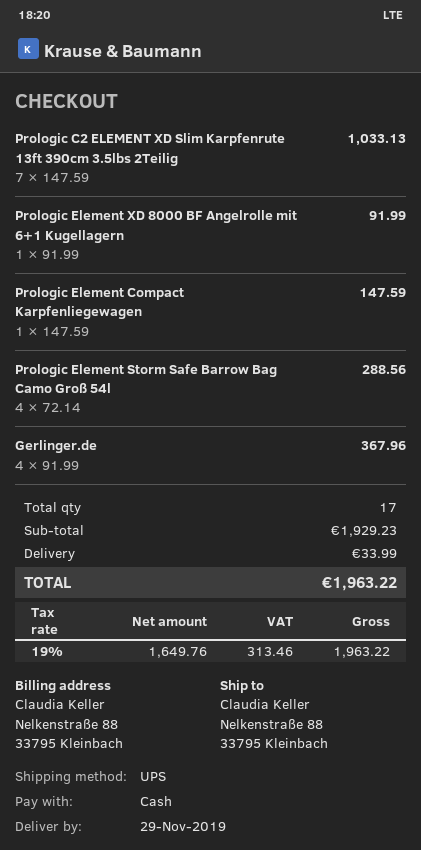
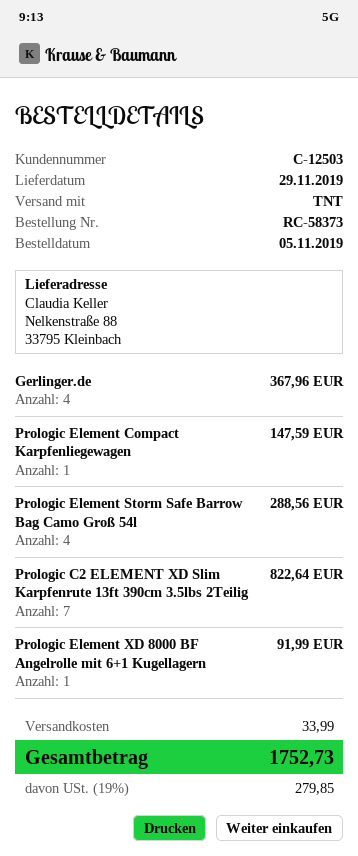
shipping method: UPS -> TNT
Prologic C2 ELEMENT XD Slim Karpfenrute 13ft 390cm 3.5lbs 2Teilig: 7 for 1033.13 -> 7 for 822.64
tax: 19% = 313.46 -> 19% = 279.85
total: 1963.22 -> 1752.73

